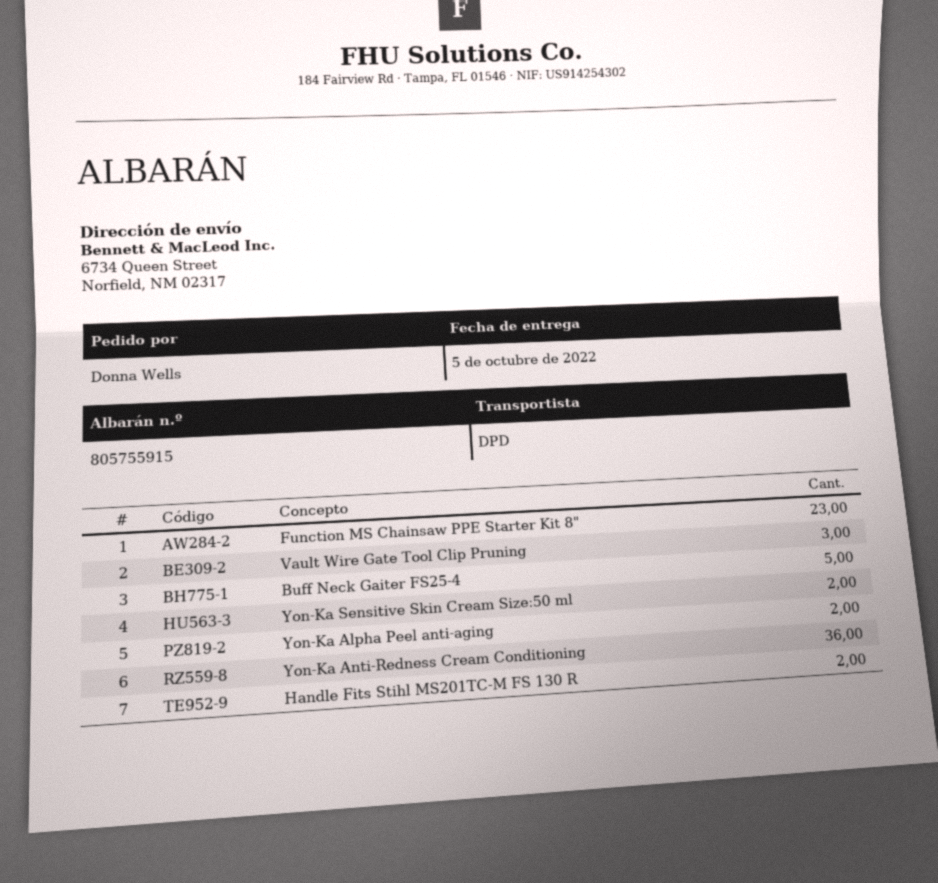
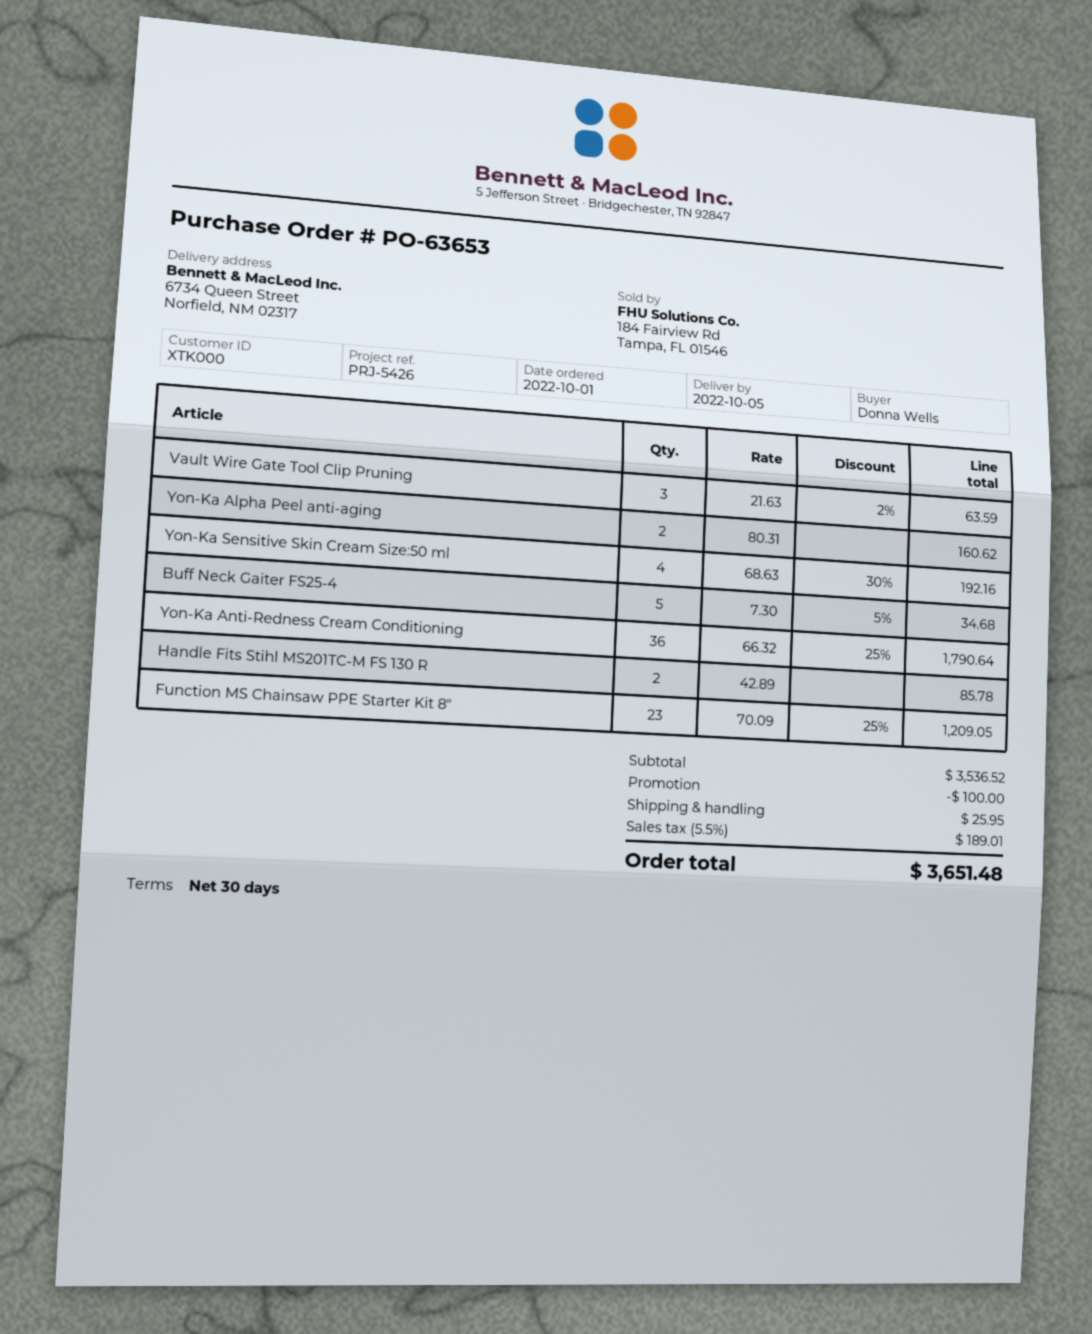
Yon-Ka Sensitive Skin Cream Size:50 ml: 2 -> 4

